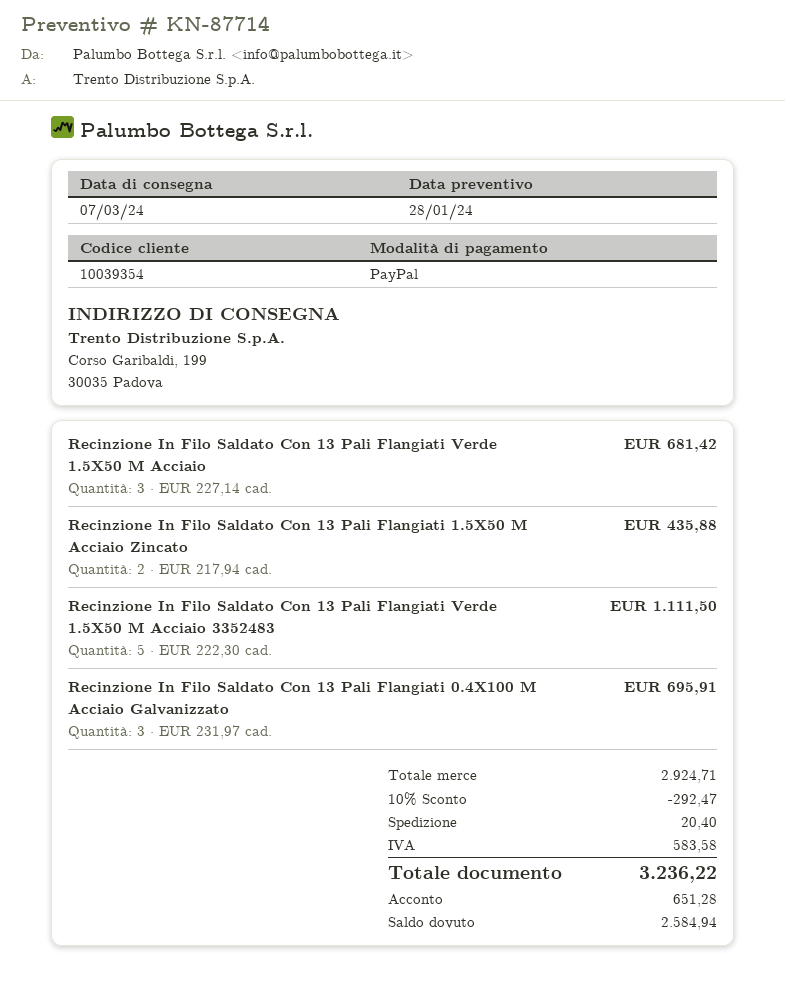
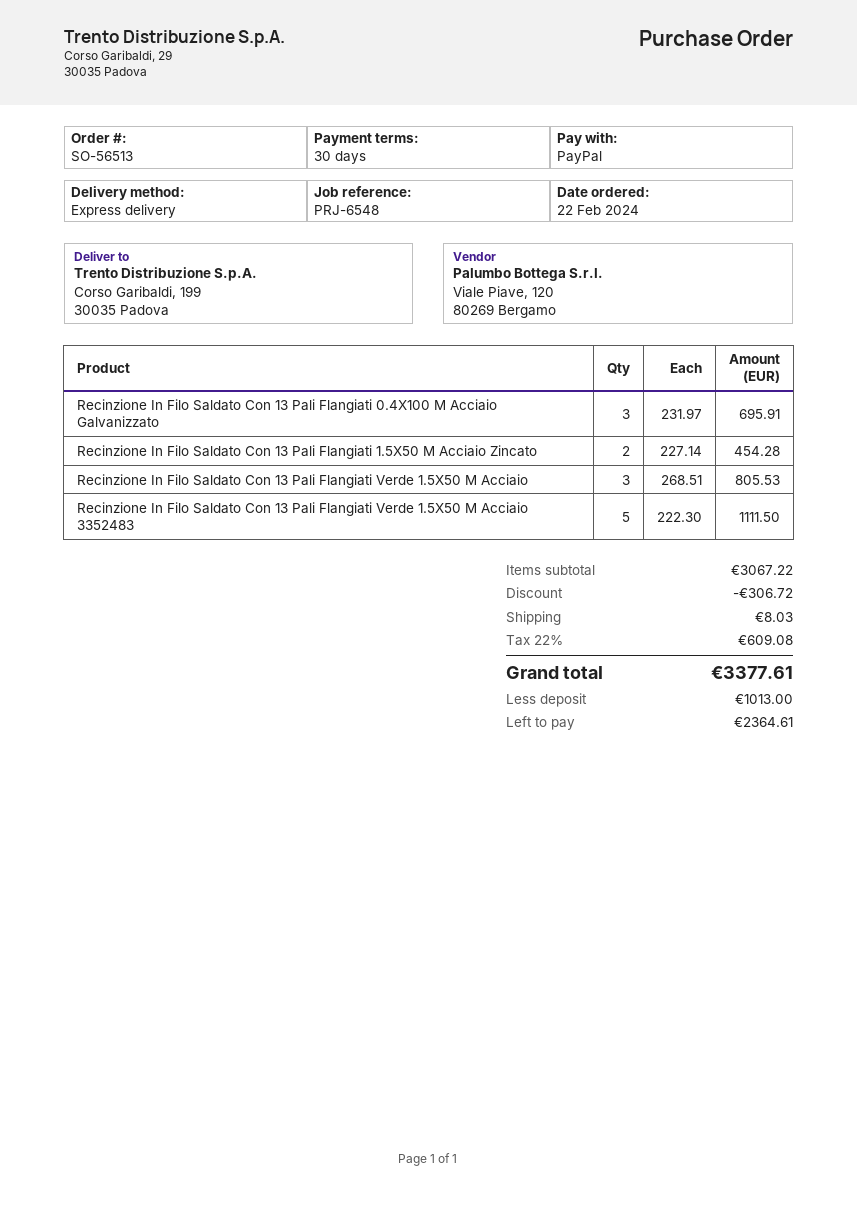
Recinzione In Filo Saldato Con 13 Pali Flangiati Verde 1.5X50 M Acciaio: 3 x 227.14 = 681.42 -> 3 x 268.51 = 805.53
Recinzione In Filo Saldato Con 13 Pali Flangiati 1.5X50 M Acciaio Zincato: 2 x 217.94 = 435.88 -> 2 x 227.14 = 454.28
subtotal: 2924.71 -> 3067.22
discount: 292.47 -> 306.72
shipping: 20.40 -> 8.03
tax: 583.58 -> 609.08
total: 3236.22 -> 3377.61
deposit: 651.28 -> 1013.00
balance: 2584.94 -> 2364.61

